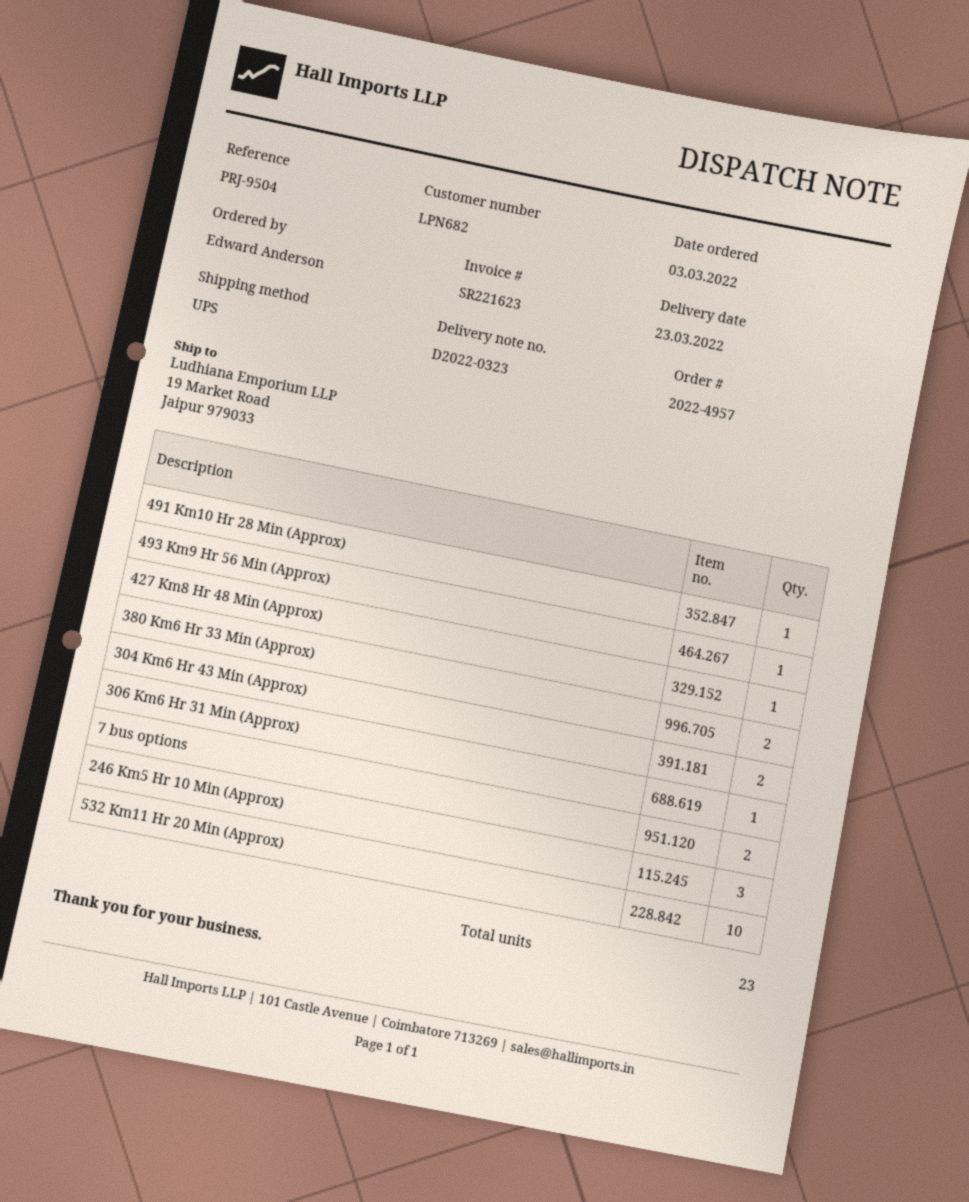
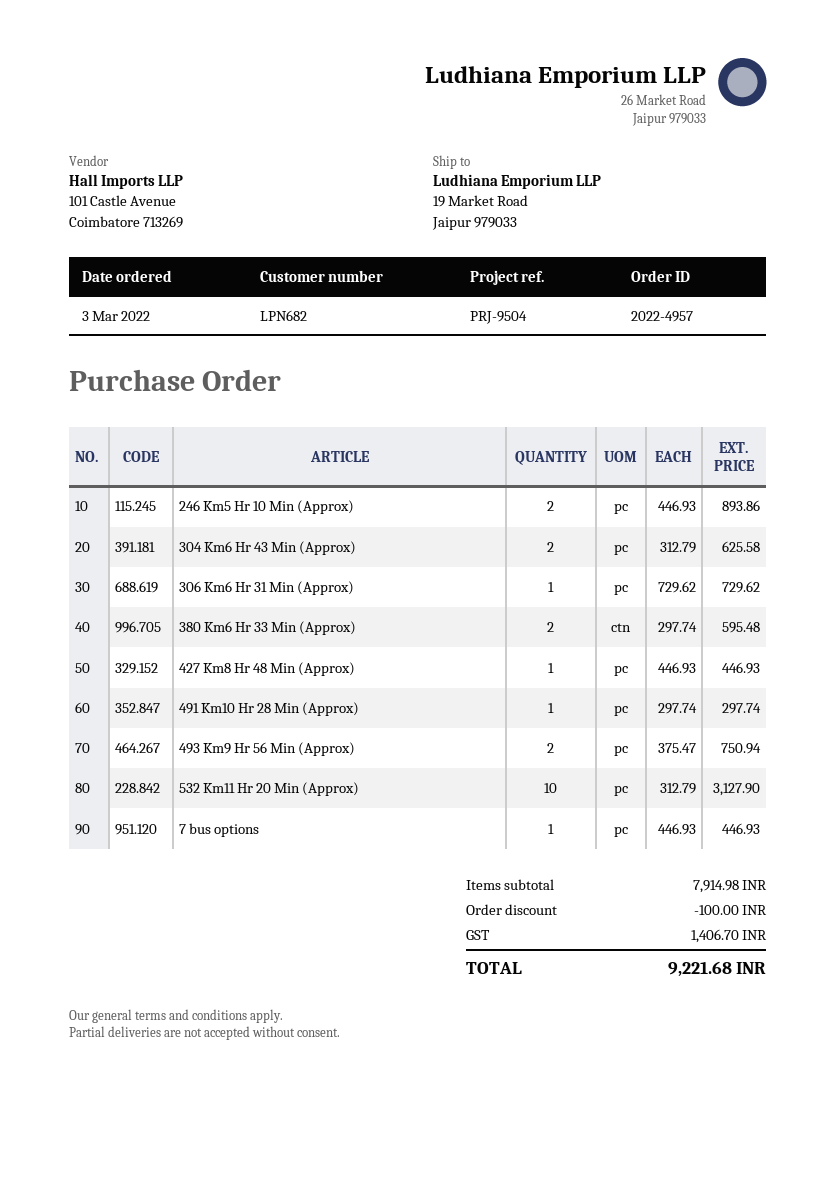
493 Km9 Hr 56 Min (Approx): 1 -> 2
7 bus options: 2 -> 1
246 Km5 Hr 10 Min (Approx): 3 -> 2

